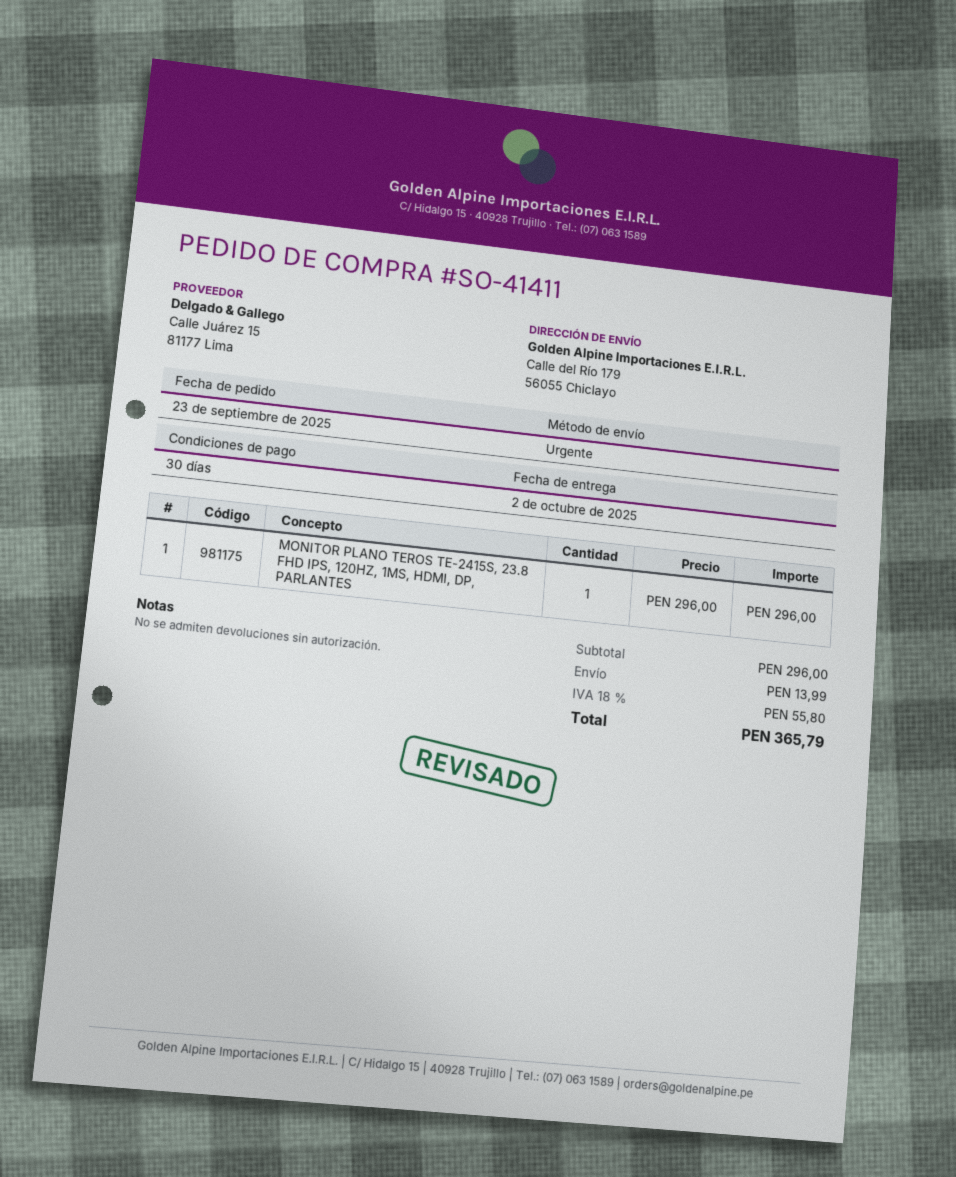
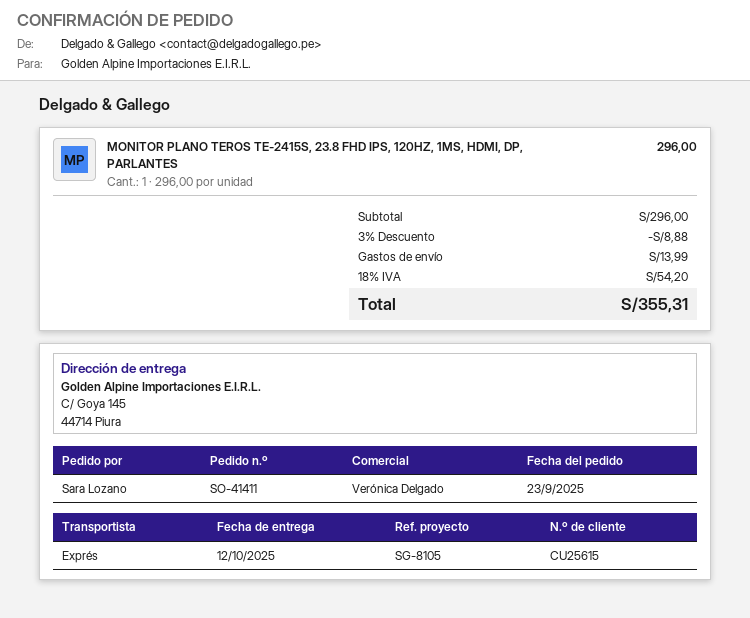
delivery date: 2025-10-02 -> 2025-10-12
ship to: Calle del Río 179, 56055 Chiclayo -> C/ Goya 145, 44714 Piura
discount: none -> 3% = 8.88
tax: 18% = 55.80 -> 18% = 54.20
total: 365.79 -> 355.31

